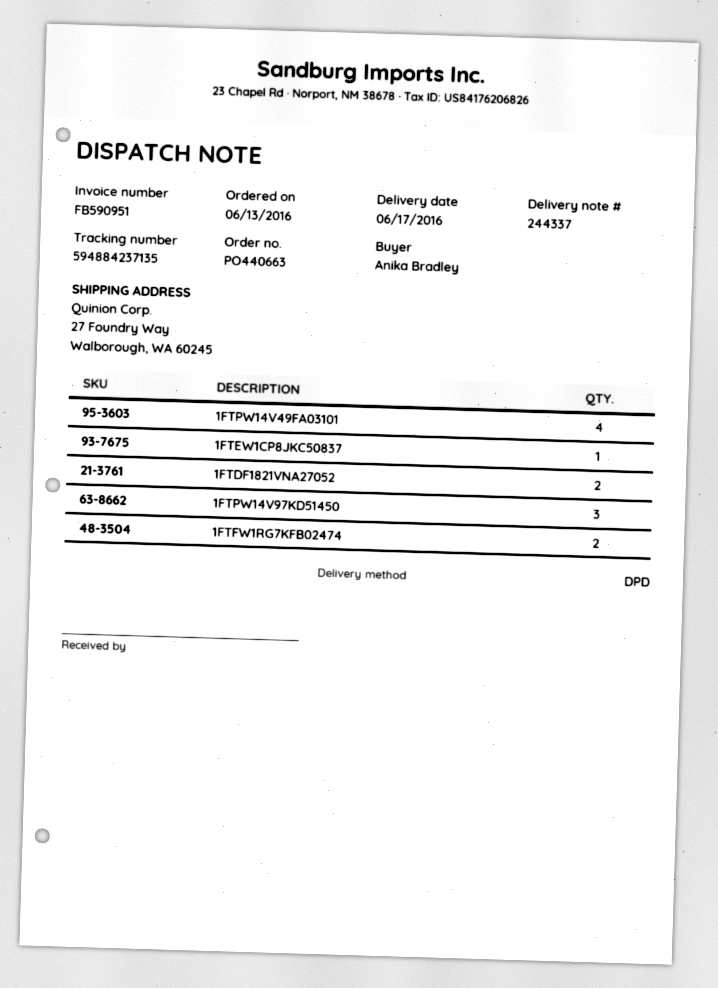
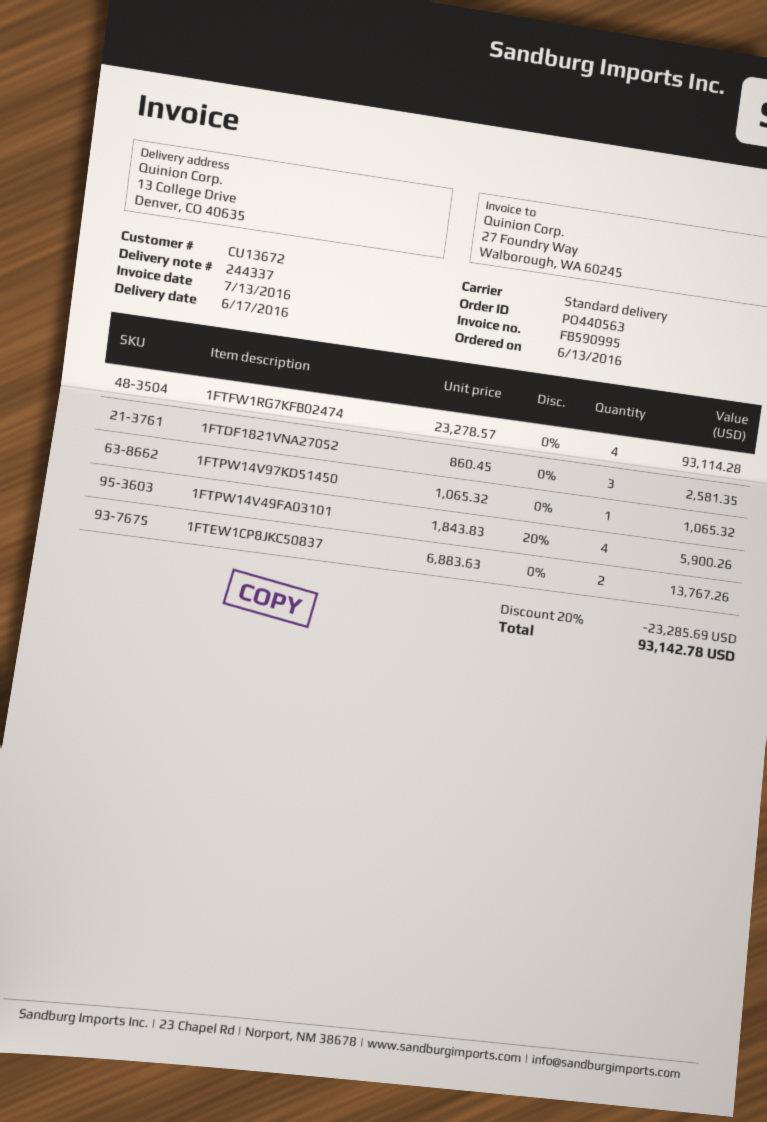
order number: PO440663 -> PO440563
invoice number: FB590951 -> FB590995
shipping method: DPD -> standard
ship to: 27 Foundry Way, Walborough, WA 60245 -> 13 College Drive, Denver, CO 40635
1FTEW1CP8JKC50837: 1 -> 2
1FTDF1821VNA27052: 2 -> 3
1FTPW14V97KD51450: 3 -> 1
1FTFW1RG7KFB02474: 2 -> 4

